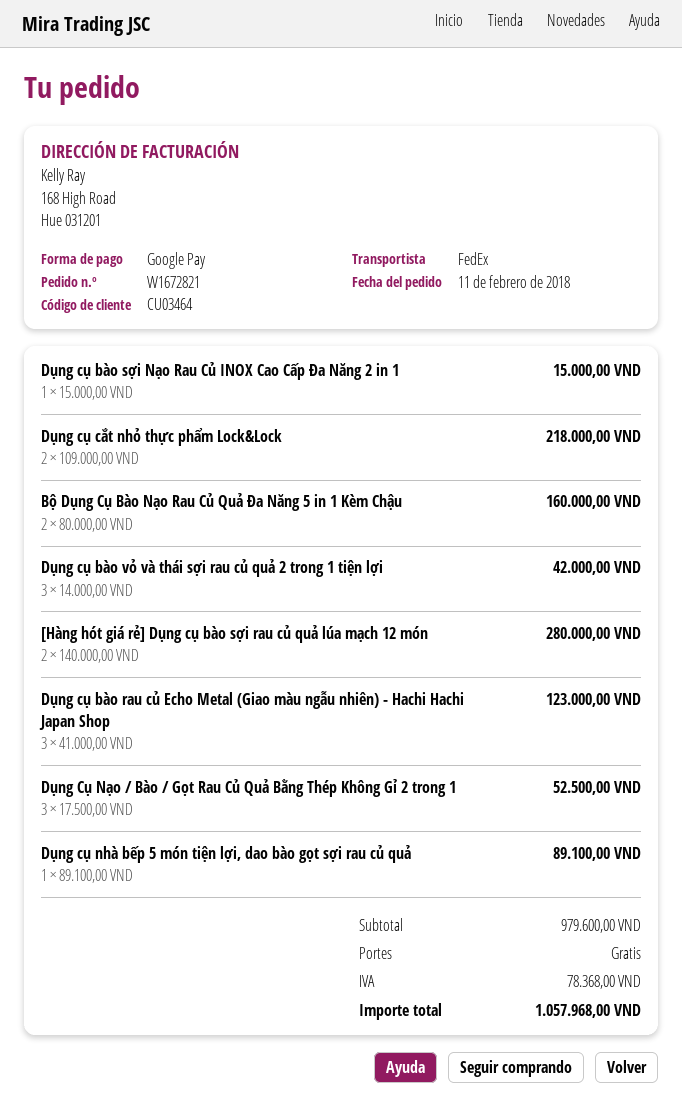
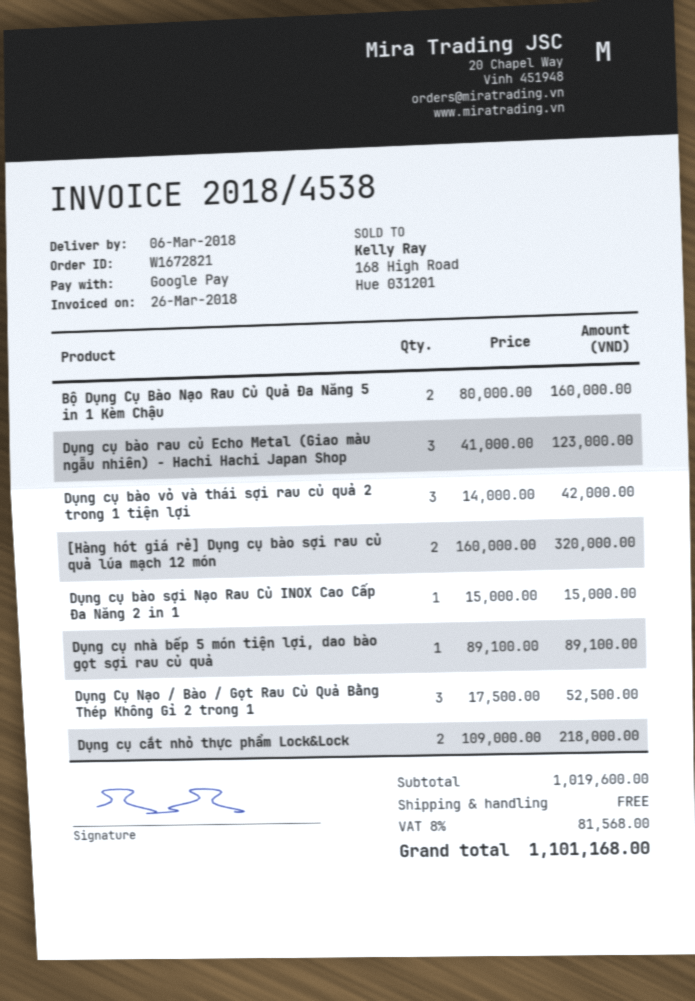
[Hàng hót giá rẻ] Dụng cụ bào sợi rau củ quả lúa mạch 12 món: 2 x 140000.00 = 280000.00 -> 2 x 160000.00 = 320000.00
subtotal: 979600.00 -> 1019600.00
tax: 78368.00 -> 81568.00
total: 1057968.00 -> 1101168.00

